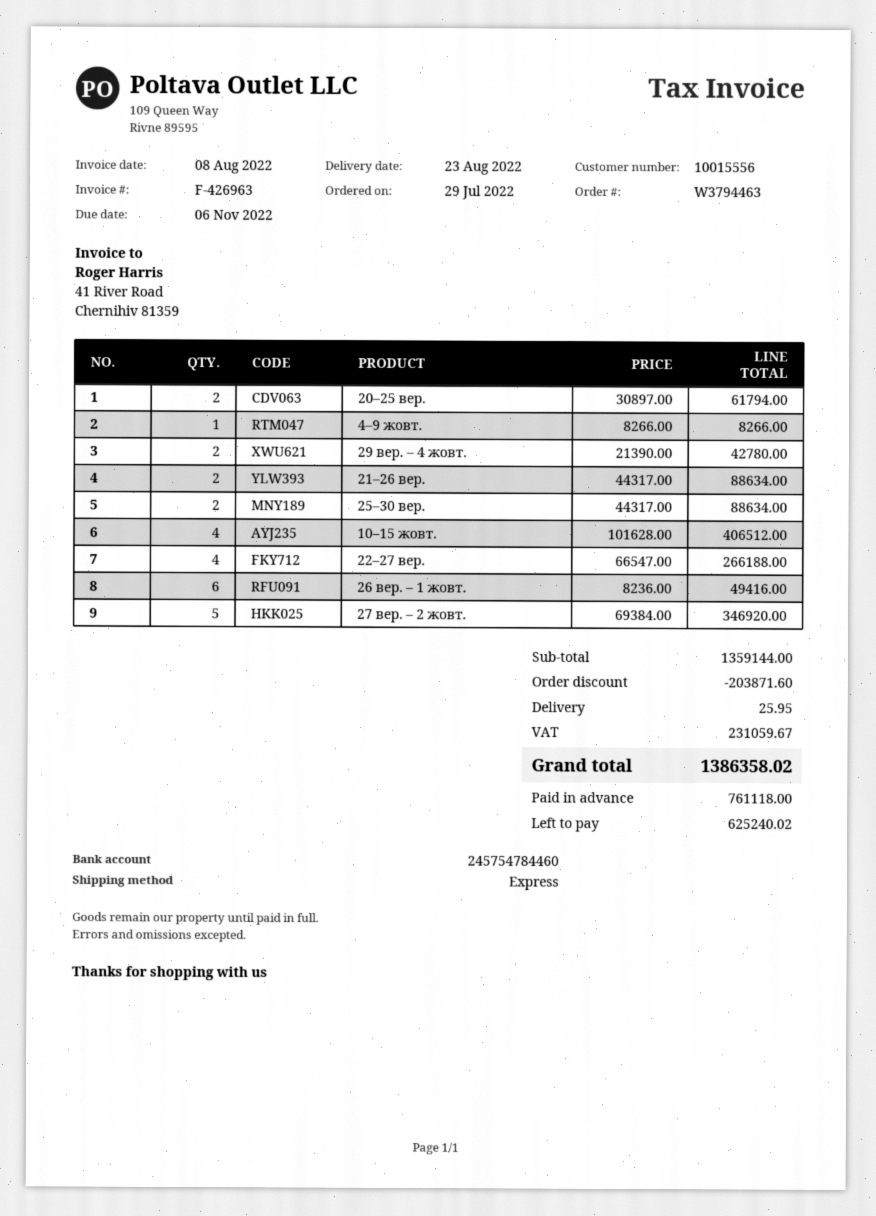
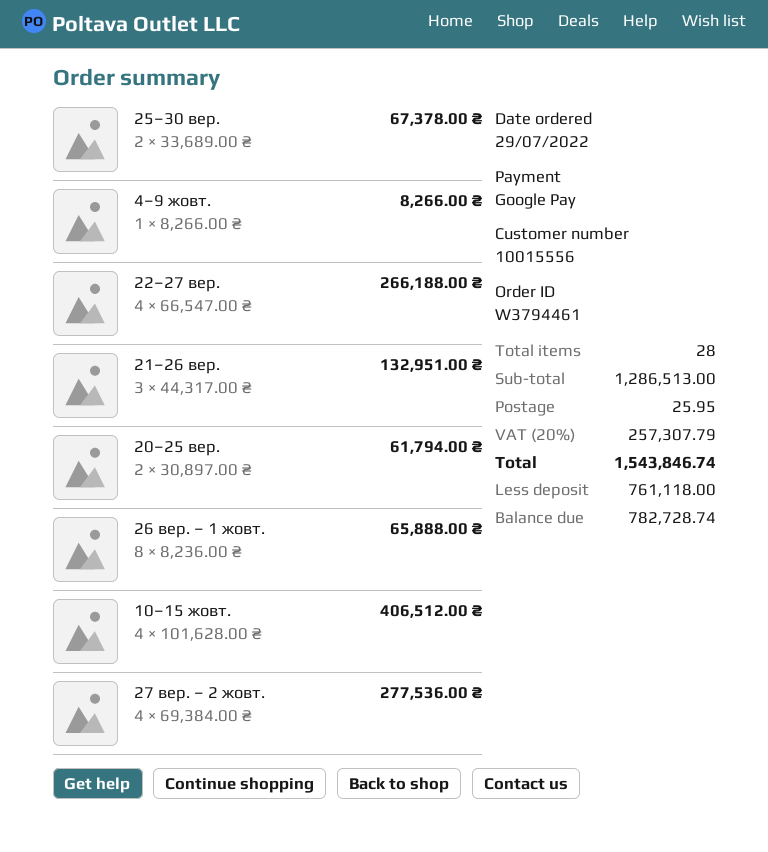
order number: W3794463 -> W3794461
29 вер. – 4 жовт.: 2 x 21390.00 = 42780.00 -> none
21–26 вер.: 2 x 44317.00 = 88634.00 -> 3 x 44317.00 = 132951.00
25–30 вер.: 2 x 44317.00 = 88634.00 -> 2 x 33689.00 = 67378.00
26 вер. – 1 жовт.: 6 x 8236.00 = 49416.00 -> 8 x 8236.00 = 65888.00
27 вер. – 2 жовт.: 5 x 69384.00 = 346920.00 -> 4 x 69384.00 = 277536.00
subtotal: 1359144.00 -> 1286513.00
discount: 203871.60 -> none
tax: 231059.67 -> 257307.79
total: 1386358.02 -> 1543846.74
balance: 625240.02 -> 782728.74

